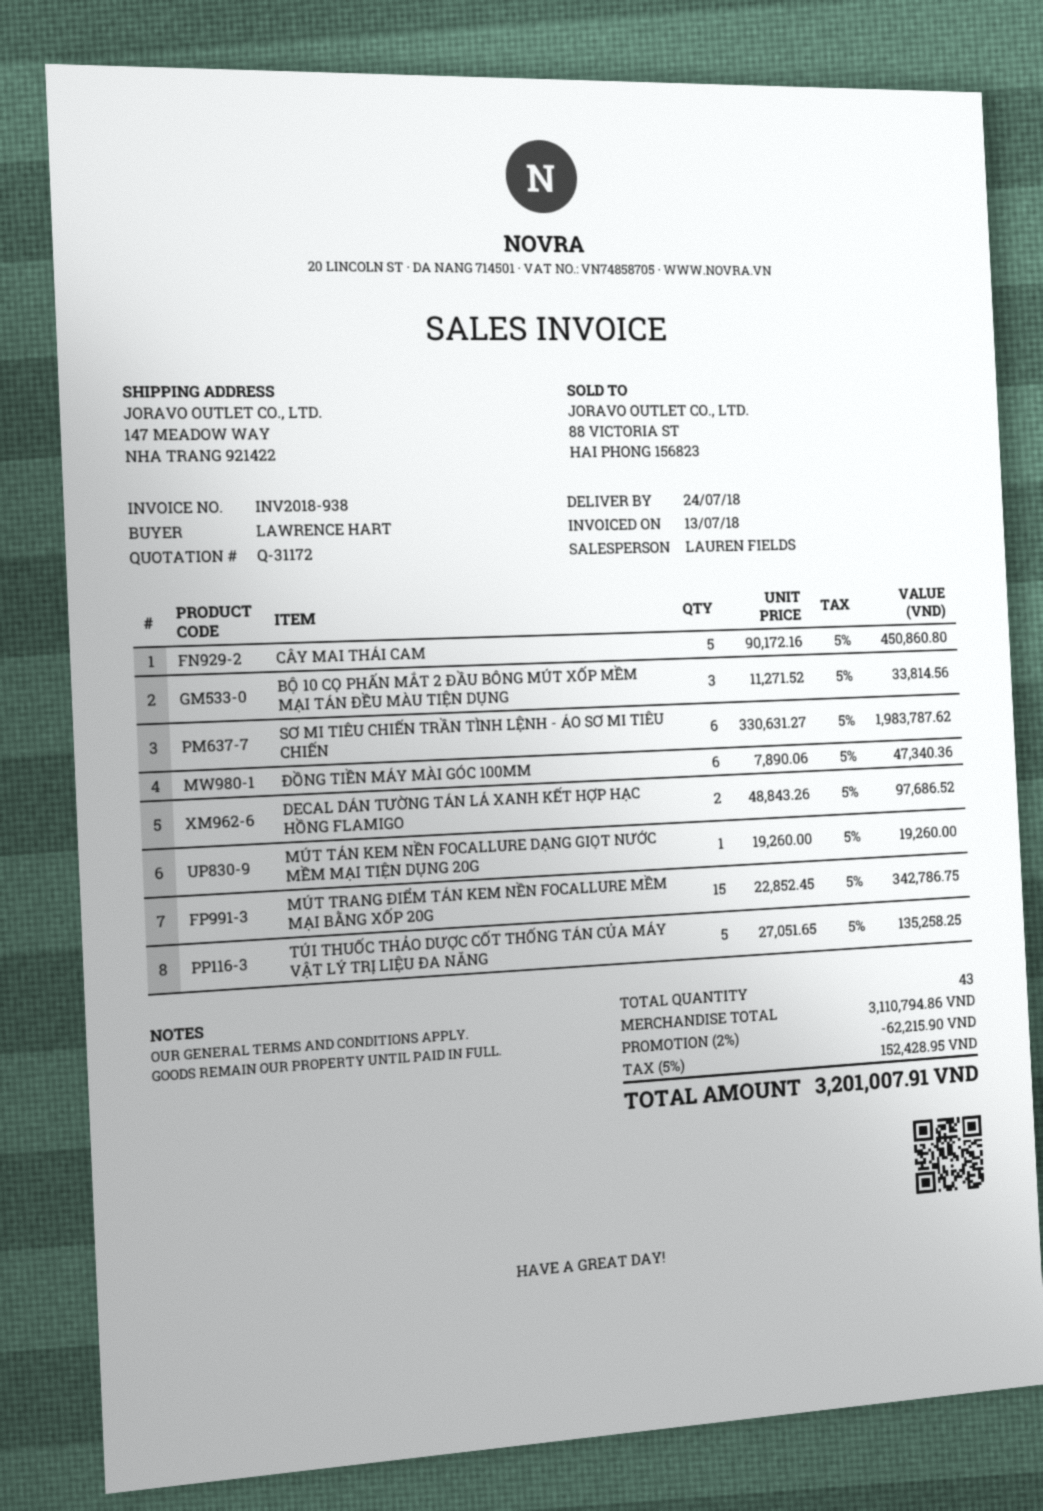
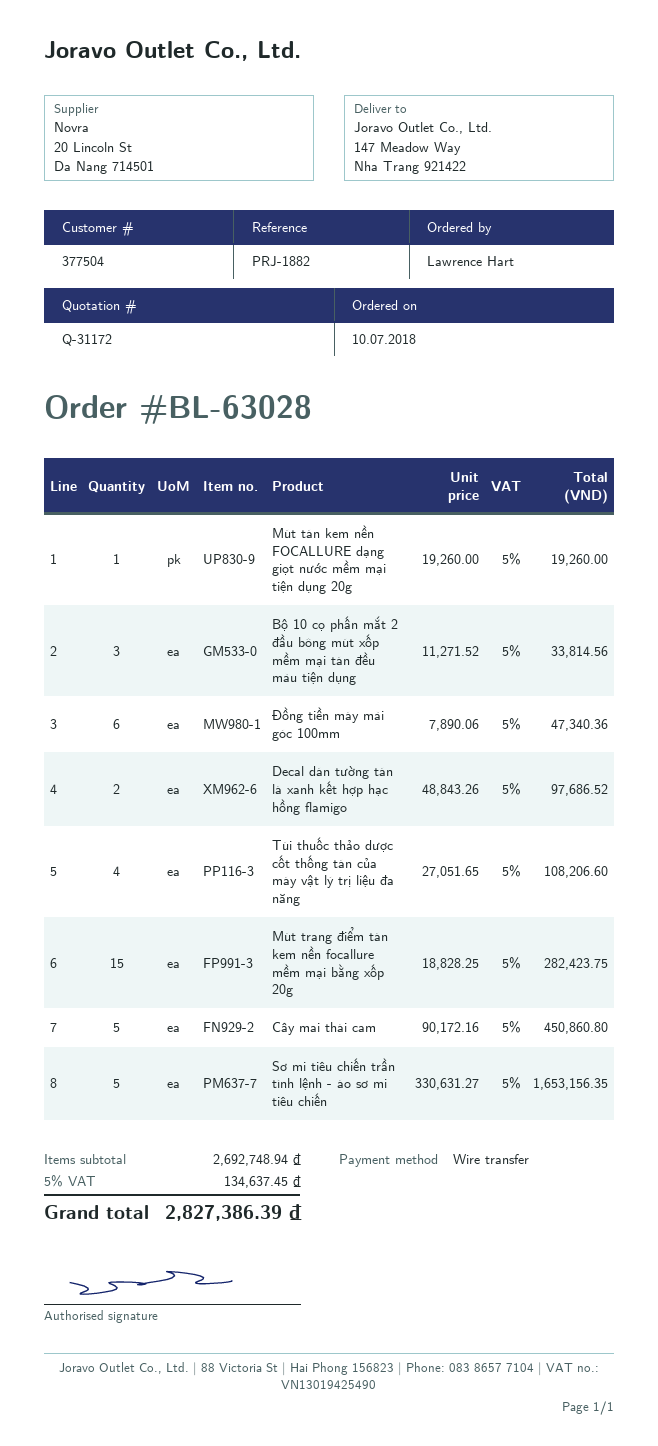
SƠ MI TIÊU CHIẾN TRẦN TÌNH LỆNH - ÁO SƠ MI TIÊU CHIẾN: 6 x 330631.27 = 1983787.62 -> 5 x 330631.27 = 1653156.35
MÚT TRANG ĐIỂM TÁN KEM NỀN FOCALLURE MỀM MẠI BẰNG XỐP 20G: 15 x 22852.45 = 342786.75 -> 15 x 18828.25 = 282423.75
TÚI THUỐC THẢO DƯỢC CỐT THỐNG TÁN CỦA MÁY VẬT LÝ TRỊ LIỆU ĐA NĂNG: 5 x 27051.65 = 135258.25 -> 4 x 27051.65 = 108206.60
subtotal: 3110794.86 -> 2692748.94
discount: 2% = 62215.90 -> none
tax: 5% = 152428.95 -> 5% = 134637.45
total: 3201007.91 -> 2827386.39

